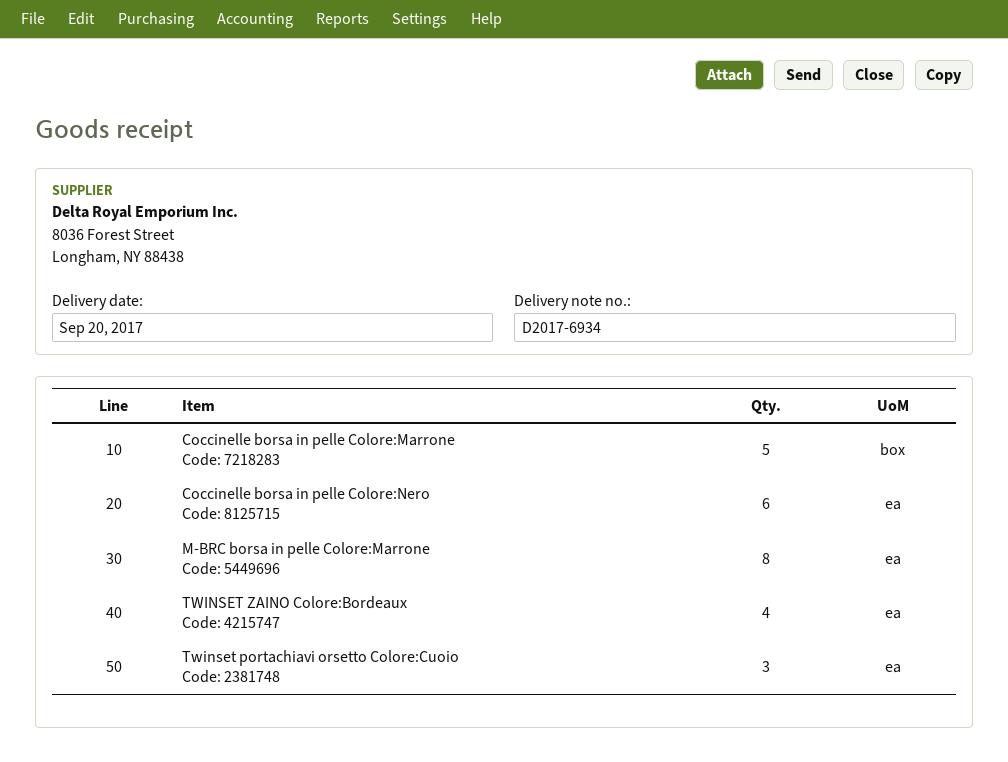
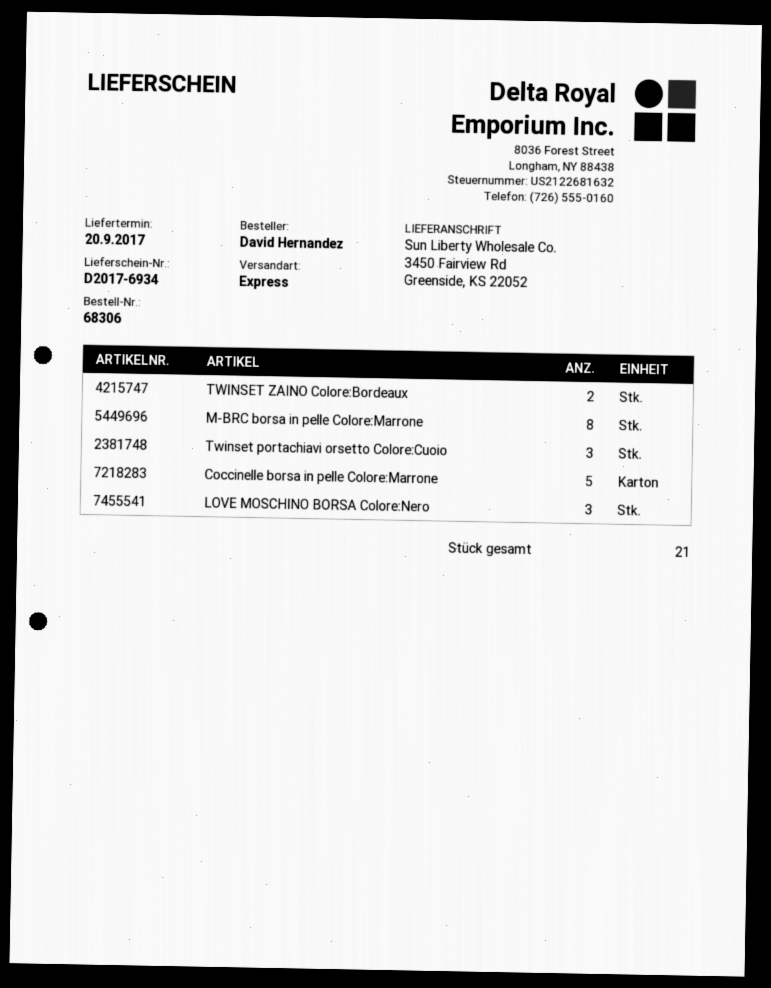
Coccinelle borsa in pelle Colore:Nero: 6 -> none
TWINSET ZAINO Colore:Bordeaux: 4 -> 2
LOVE MOSCHINO BORSA Colore:Nero: none -> 3

